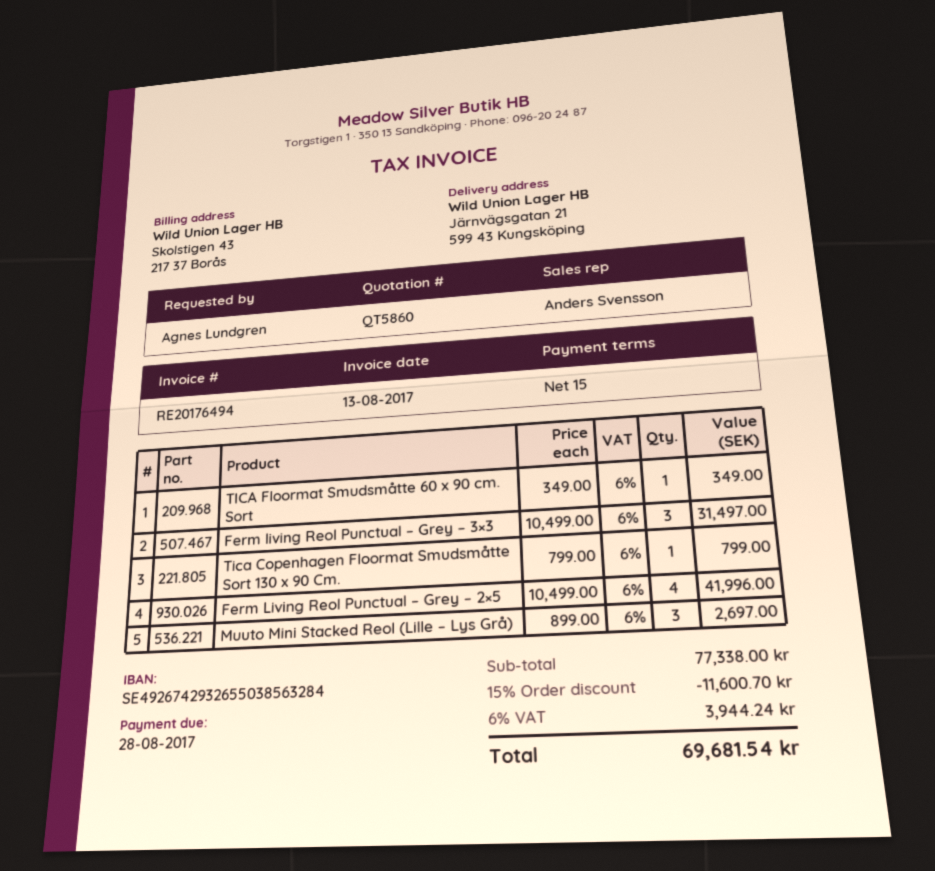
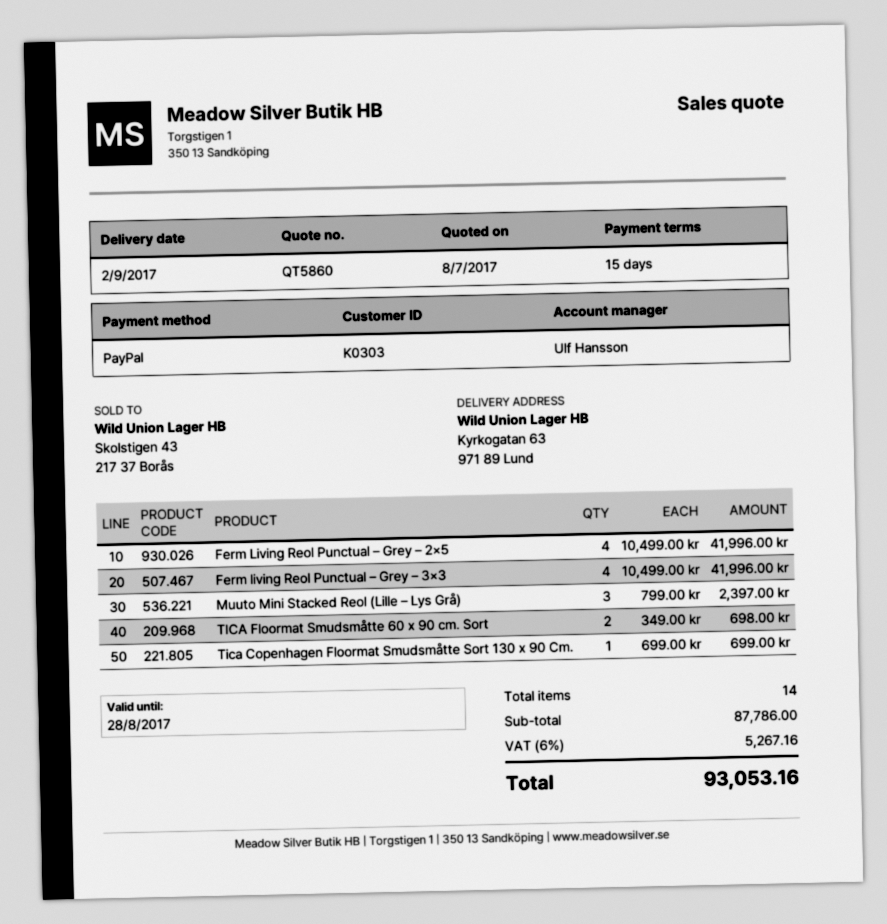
sales rep: Anders Svensson -> Ulf Hansson
ship to: Järnvägsgatan 21, 599 43 Kungsköping -> Kyrkogatan 63, 971 89 Lund
TICA Floormat Smudsmåtte 60 x 90 cm. Sort: 1 x 349.00 = 349.00 -> 2 x 349.00 = 698.00
Ferm living Reol Punctual – Grey – 3×3: 3 x 10499.00 = 31497.00 -> 4 x 10499.00 = 41996.00
Tica Copenhagen Floormat Smudsmåtte Sort 130 x 90 Cm.: 1 x 799.00 = 799.00 -> 1 x 699.00 = 699.00
Muuto Mini Stacked Reol (Lille – Lys Grå): 3 x 899.00 = 2697.00 -> 3 x 799.00 = 2397.00
subtotal: 77338.00 -> 87786.00
discount: 15% = 11600.70 -> none
tax: 6% = 3944.24 -> 6% = 5267.16
total: 69681.54 -> 93053.16

